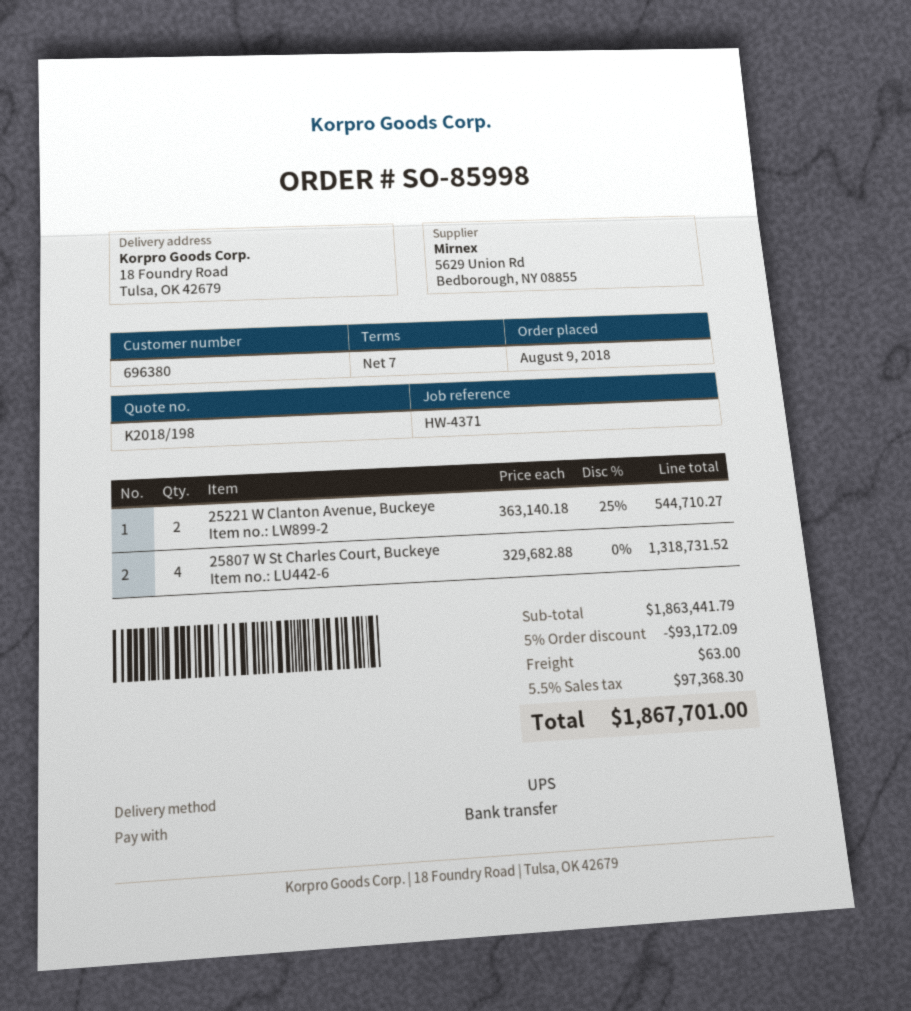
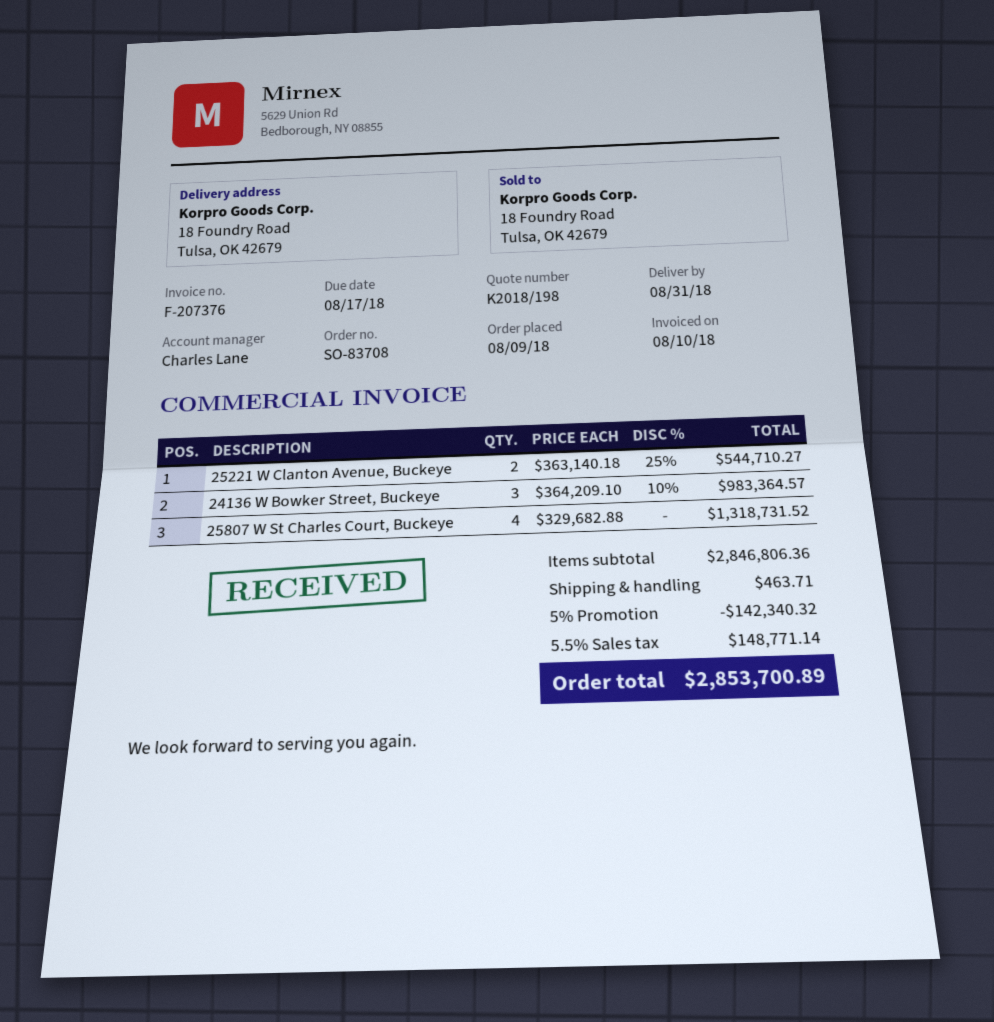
order number: SO-85998 -> SO-83708
24136 W Bowker Street, Buckeye: none -> 3 x 364209.10 - 10% = 983364.57
subtotal: 1863441.79 -> 2846806.36
discount: 5% = 93172.09 -> 5% = 142340.32
shipping: 63.00 -> 463.71
tax: 5.5% = 97368.30 -> 5.5% = 148771.14
total: 1867701.00 -> 2853700.89

